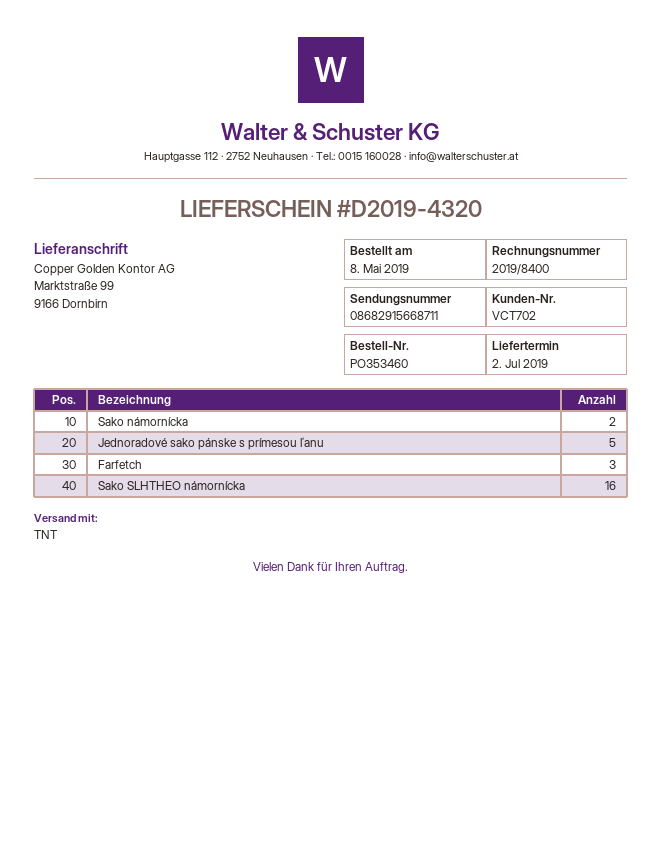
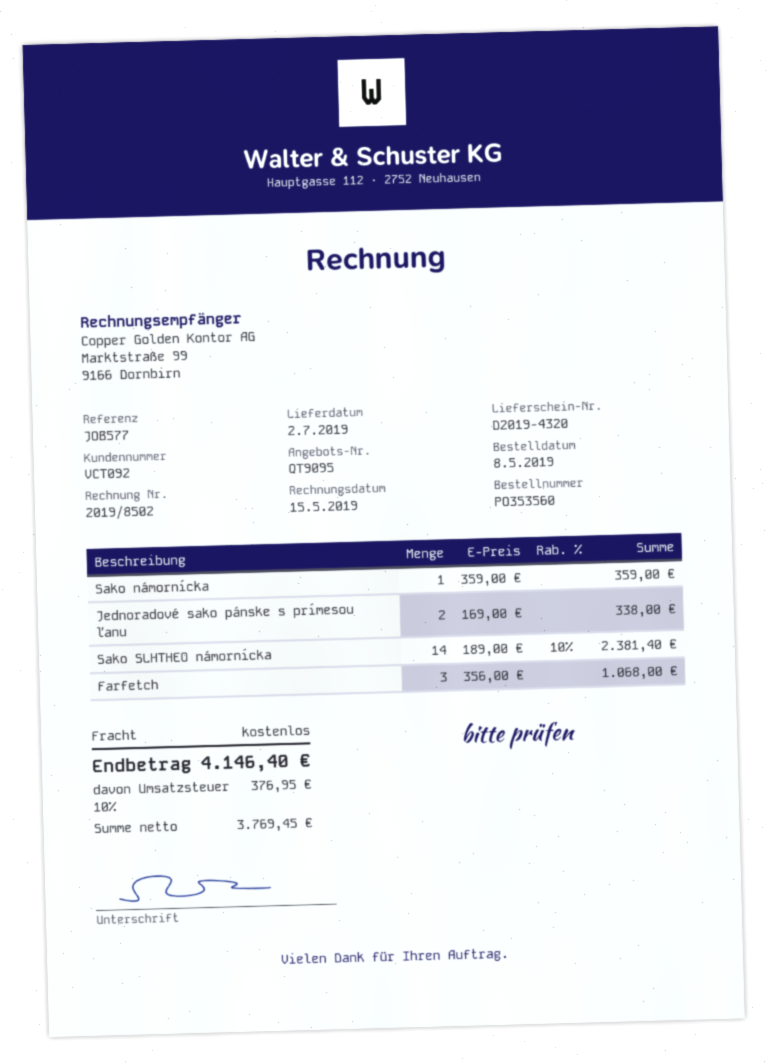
order number: PO353460 -> PO353560
invoice number: 2019/8400 -> 2019/8502
customer number: VCT702 -> VCT092
Sako námornícka: 2 -> 1
Jednoradové sako pánske s prímesou ľanu: 5 -> 2
Sako SLHTHEO námornícka: 16 -> 14

